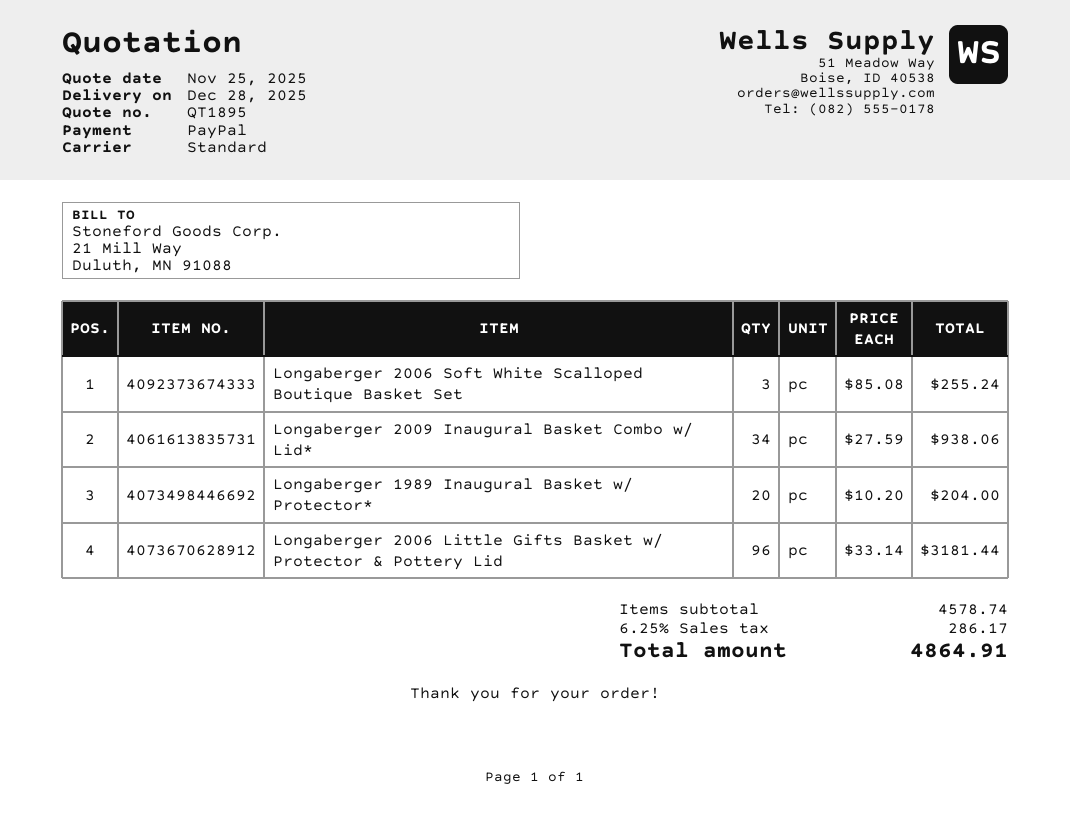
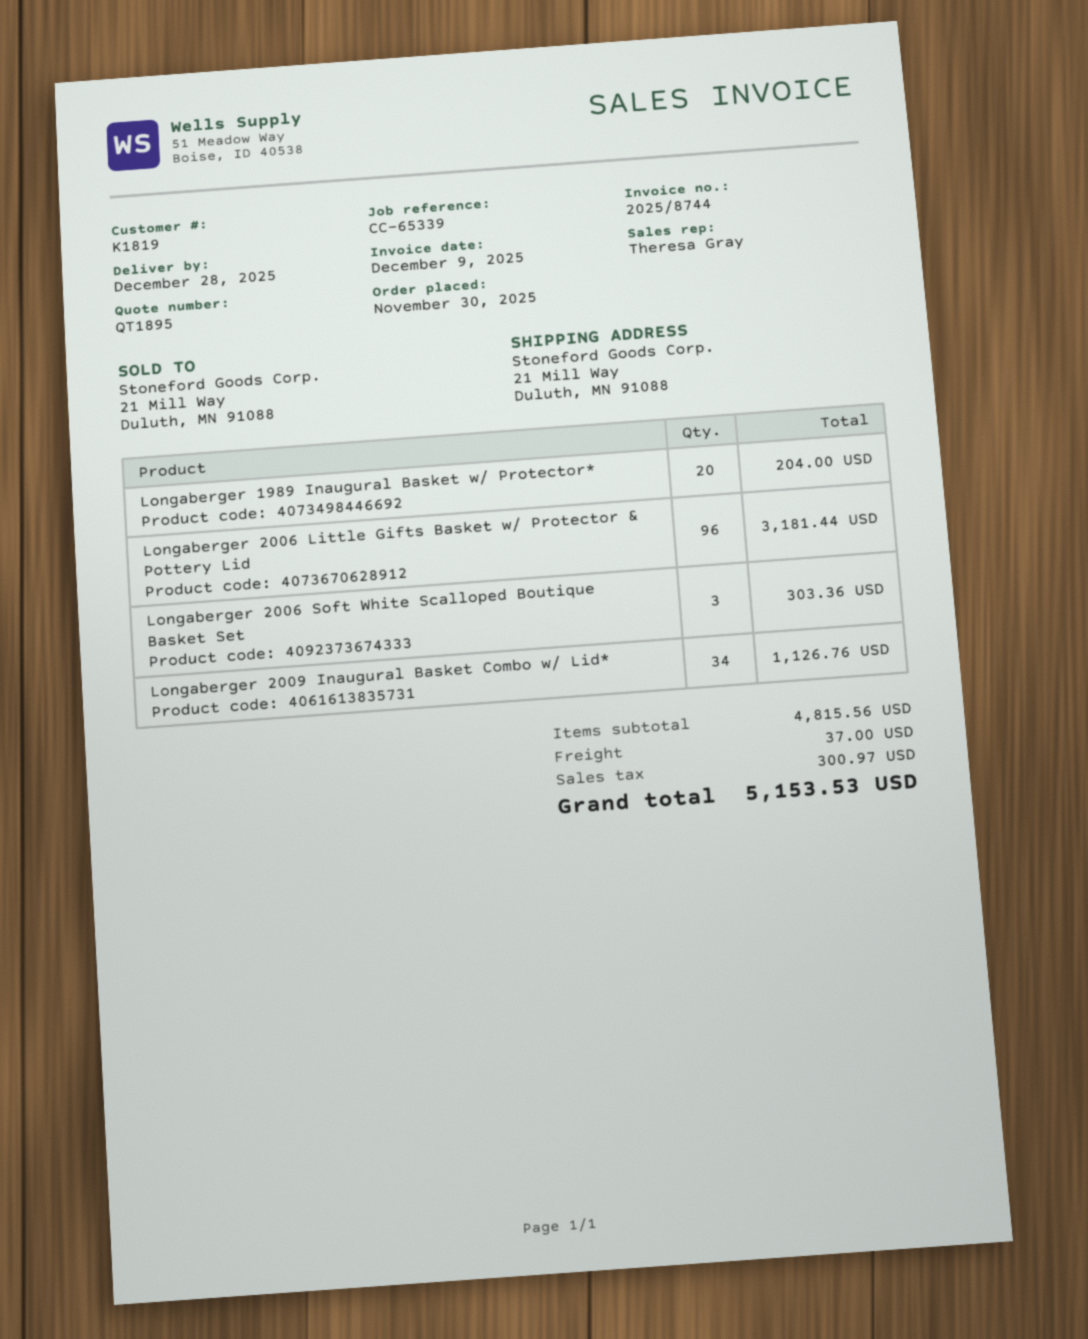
Longaberger 2006 Soft White Scalloped Boutique Basket Set: 3 for 255.24 -> 3 for 303.36
Longaberger 2009 Inaugural Basket Combo w/ Lid*: 34 for 938.06 -> 34 for 1126.76
subtotal: 4578.74 -> 4815.56
shipping: none -> 37.00
tax: 286.17 -> 300.97
total: 4864.91 -> 5153.53

